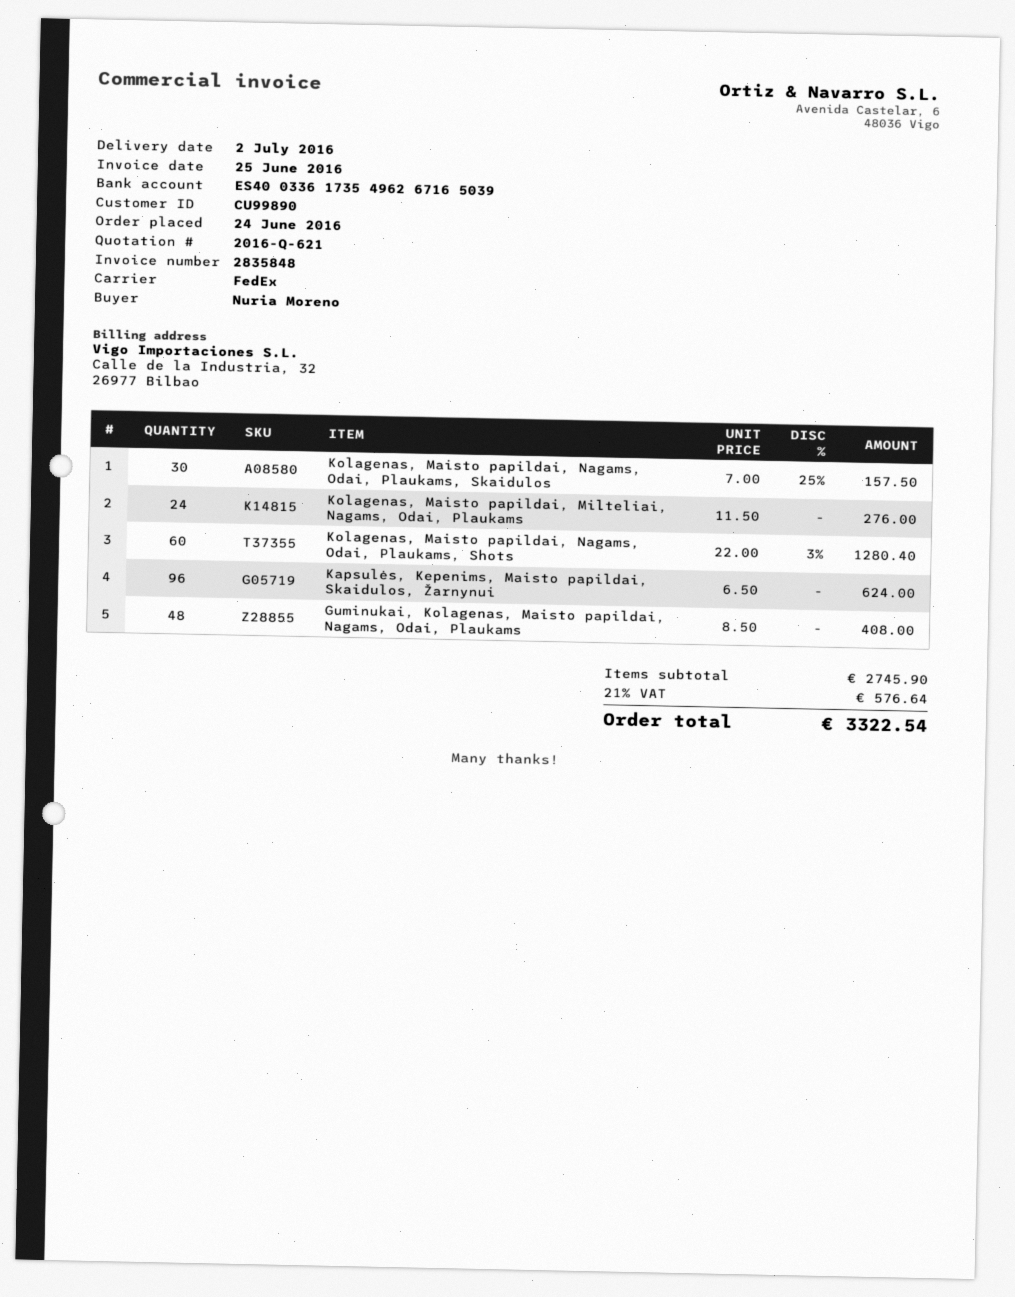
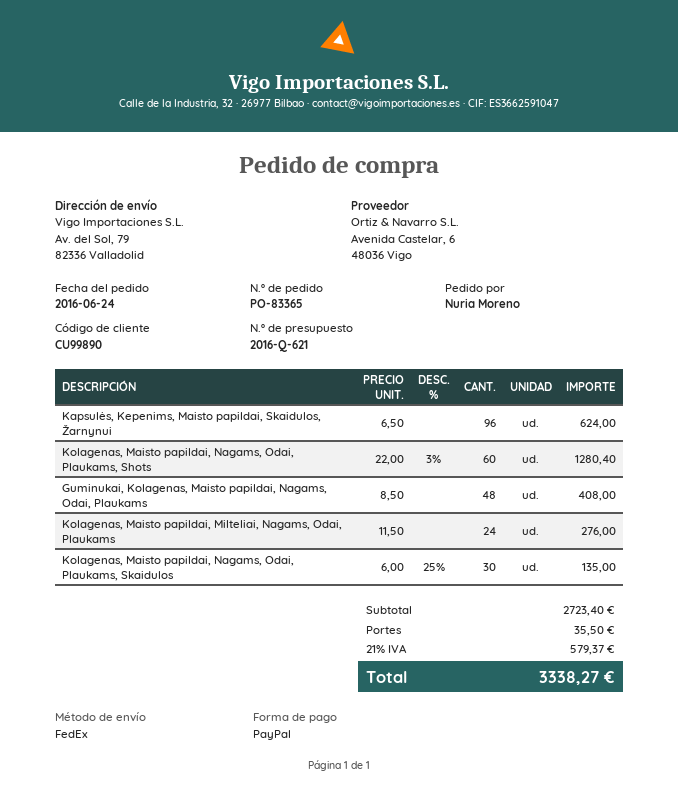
Kolagenas, Maisto papildai, Nagams, Odai, Plaukams, Skaidulos: 30 x 7.00 - 25% = 157.50 -> 30 x 6.00 - 25% = 135.00
subtotal: 2745.90 -> 2723.40
shipping: none -> 35.50
tax: 21% = 576.64 -> 21% = 579.37
total: 3322.54 -> 3338.27

